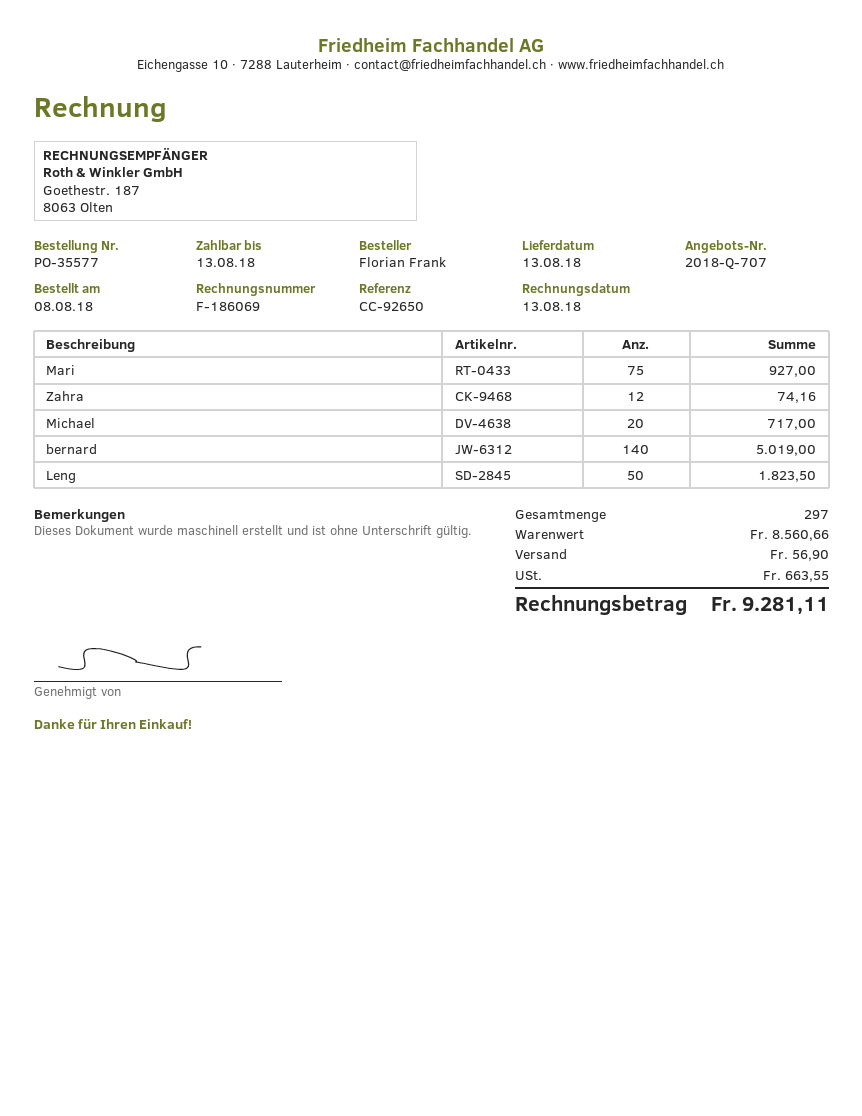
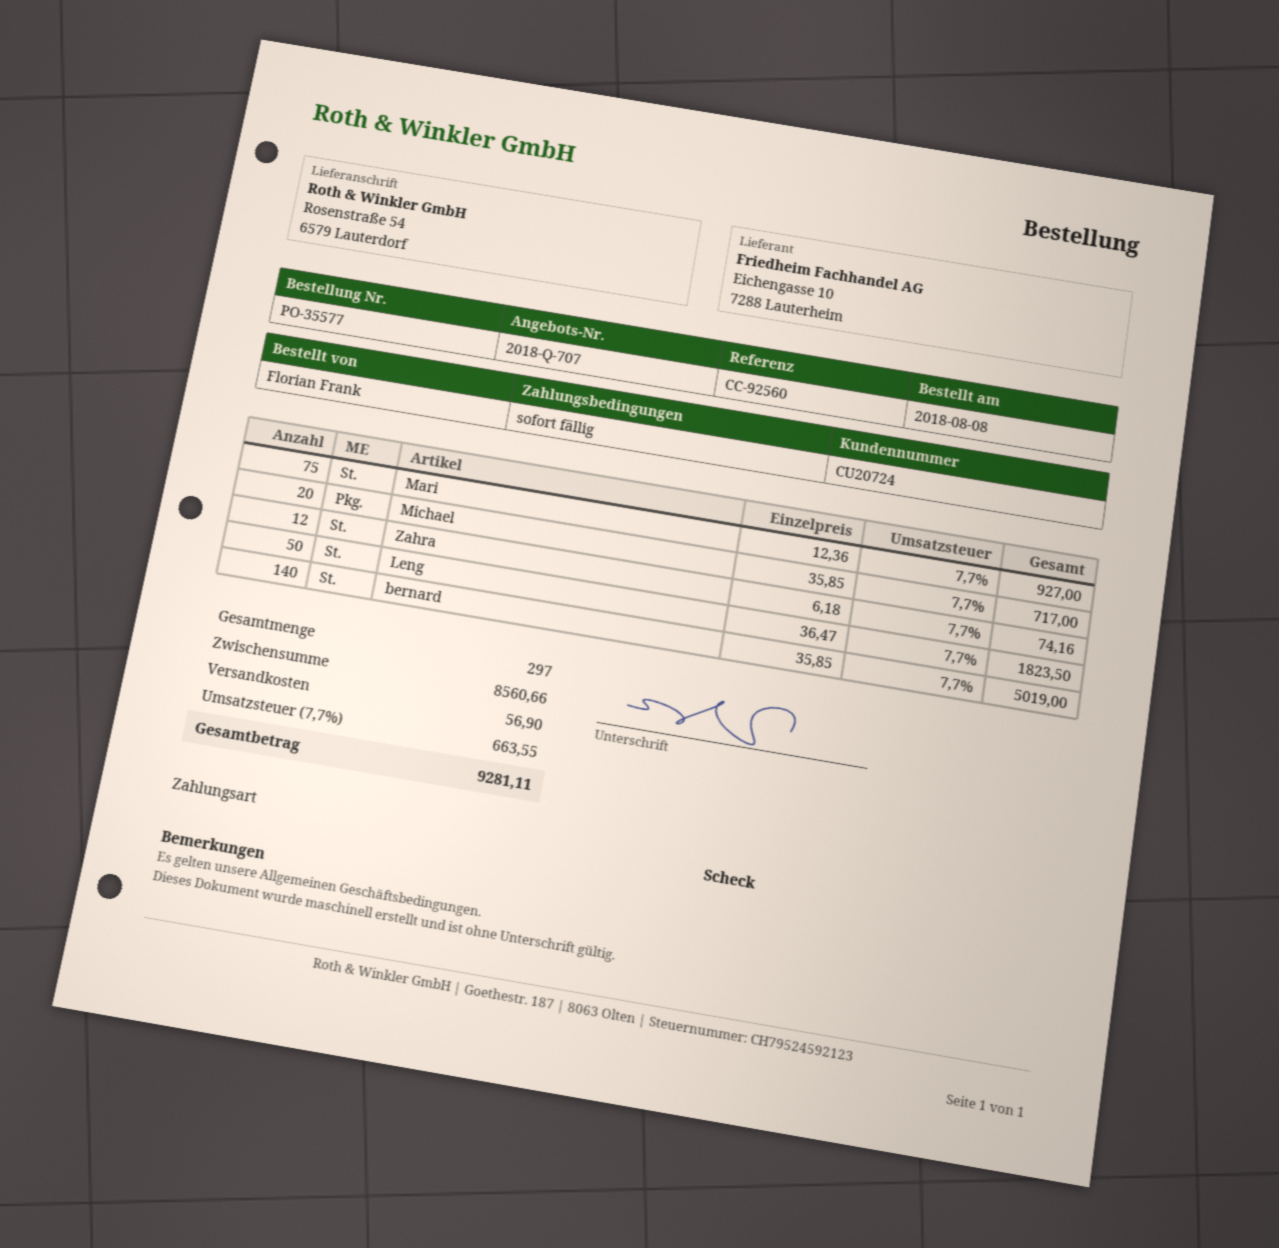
reference: CC-92650 -> CC-92560

